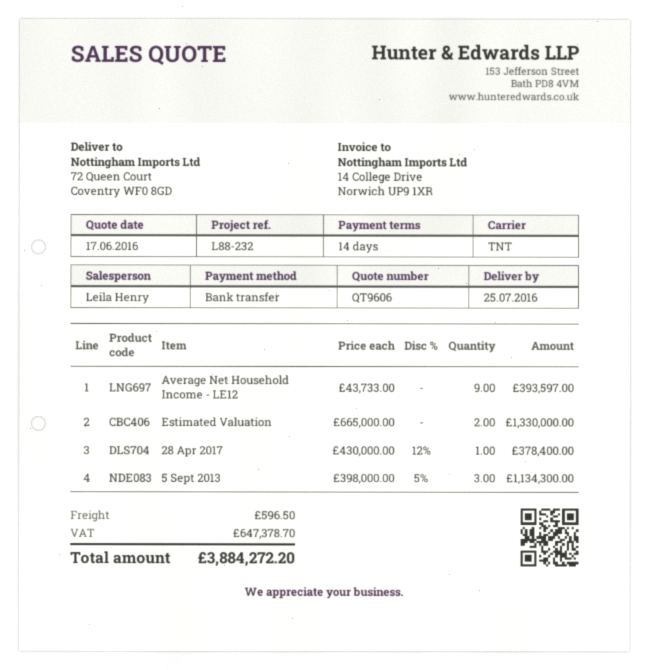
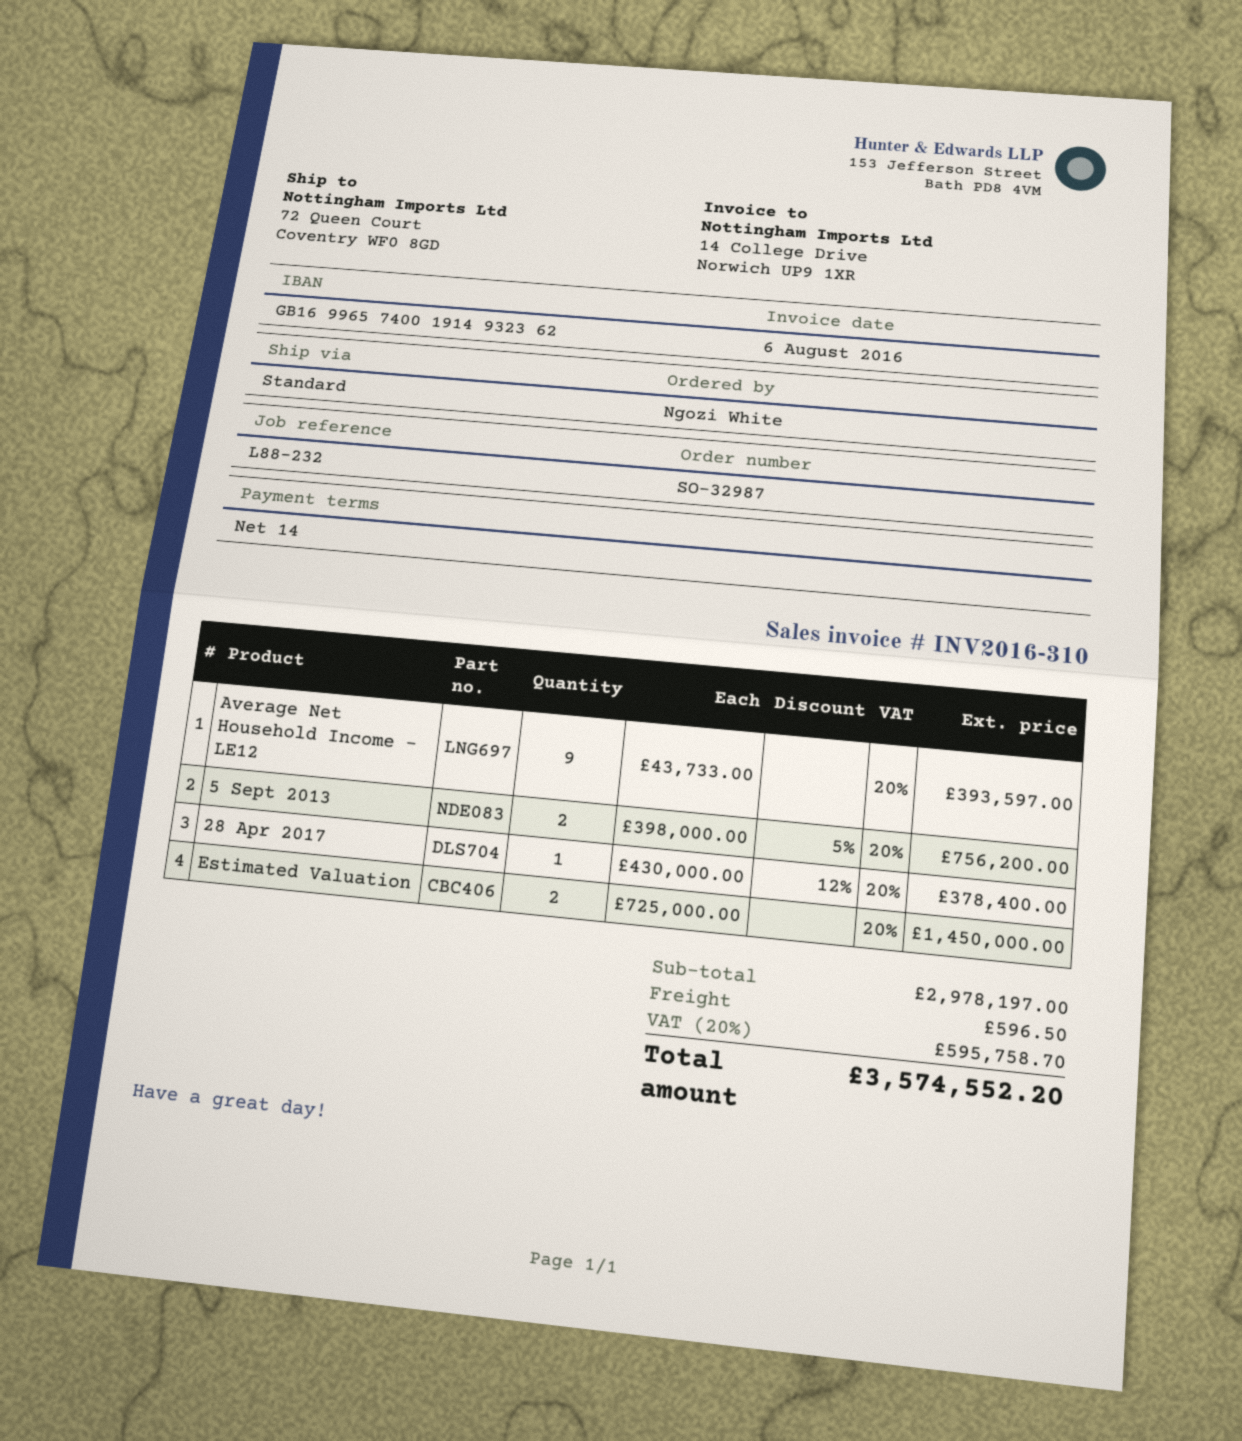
shipping method: TNT -> standard
Estimated Valuation: 2 x 665000.00 = 1330000.00 -> 2 x 725000.00 = 1450000.00
5 Sept 2013: 3 x 398000.00 - 5% = 1134300.00 -> 2 x 398000.00 - 5% = 756200.00
tax: 647378.70 -> 595758.70
total: 3884272.20 -> 3574552.20

